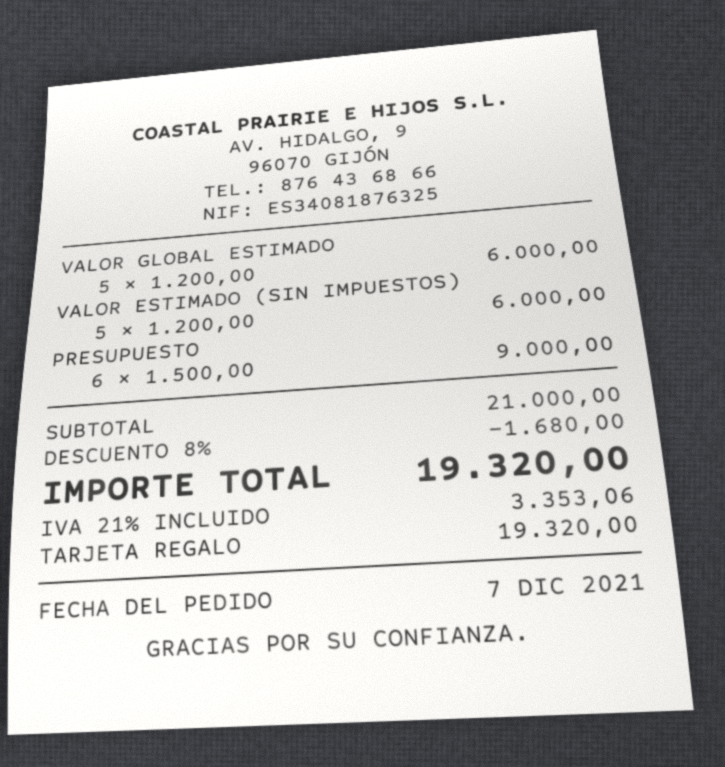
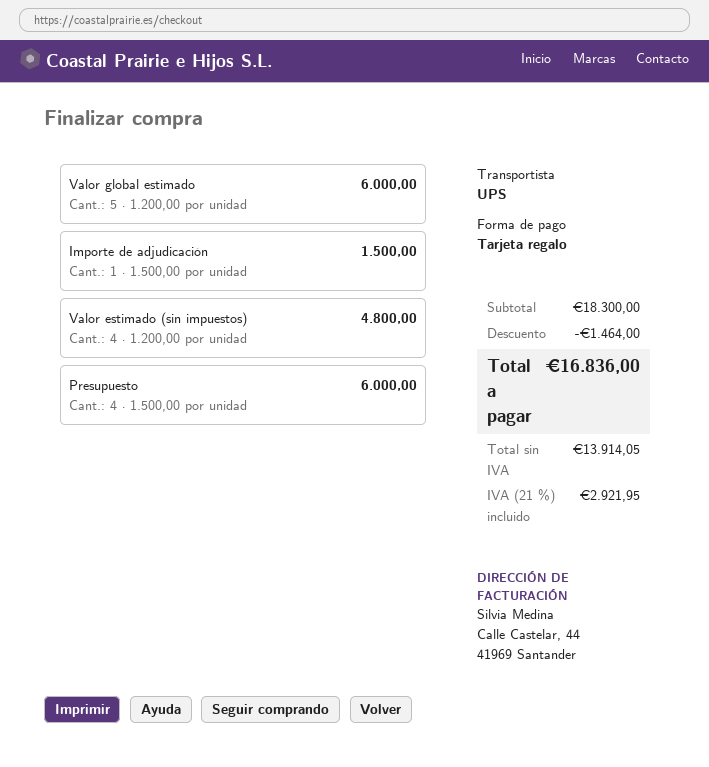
VALOR ESTIMADO (SIN IMPUESTOS): 5 x 1200.00 = 6000.00 -> 4 x 1200.00 = 4800.00
PRESUPUESTO: 6 x 1500.00 = 9000.00 -> 4 x 1500.00 = 6000.00
Importe de adjudicación: none -> 1 x 1500.00 = 1500.00
subtotal: 21000.00 -> 18300.00
discount: 1680.00 -> 1464.00
tax: 21% = 3353.06 -> 21% = 2921.95
total: 19320.00 -> 16836.00

